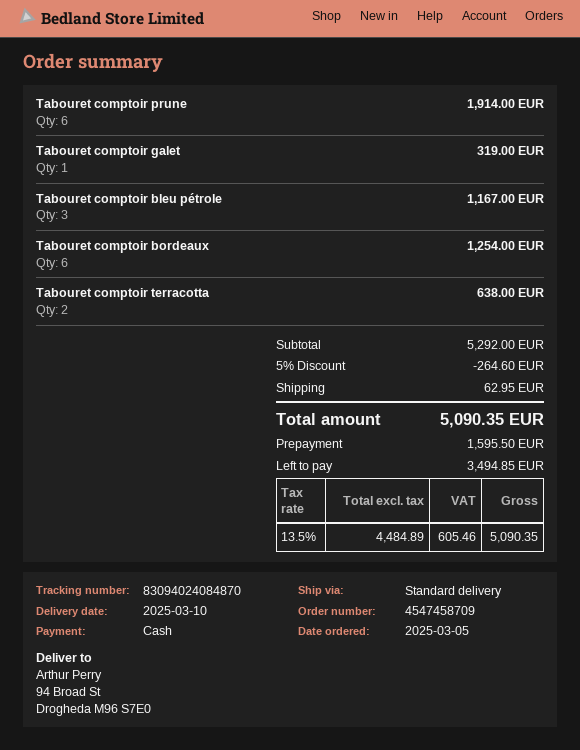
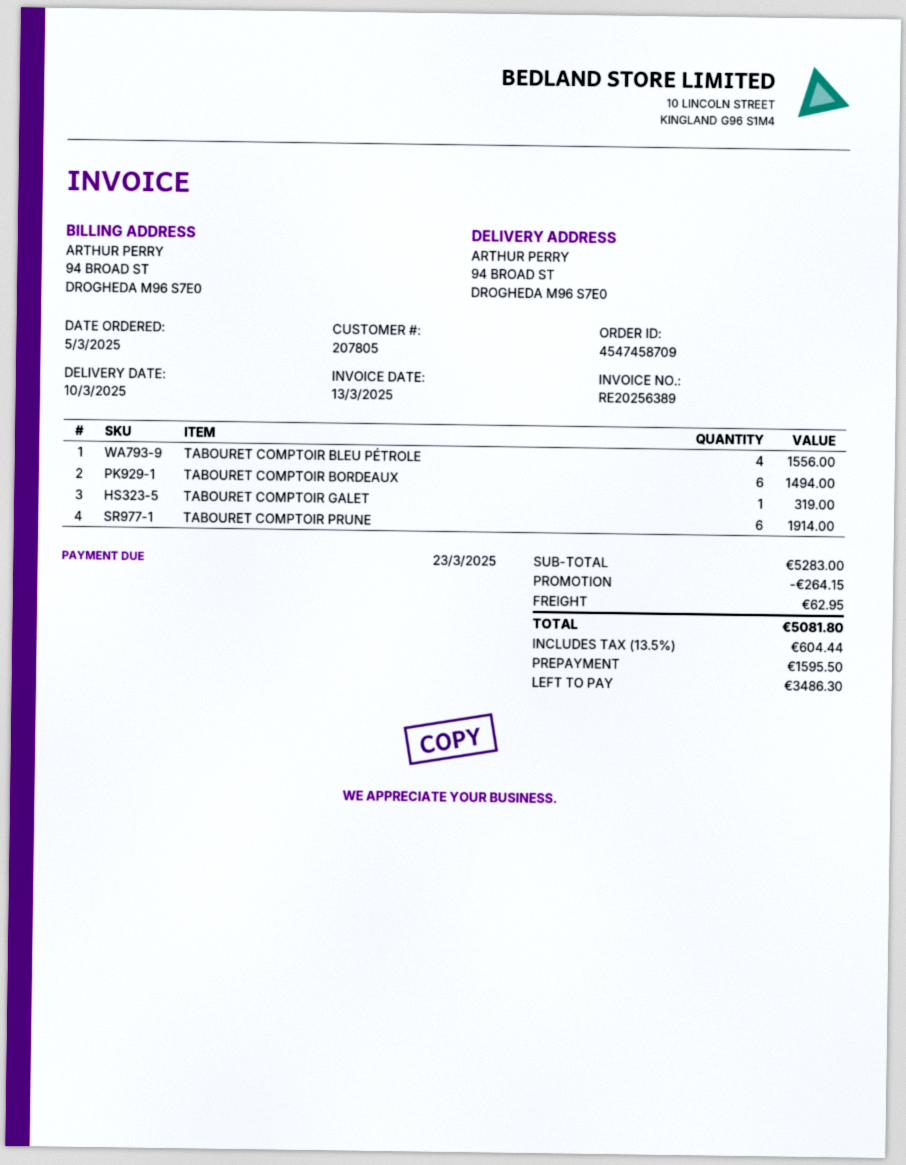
Tabouret comptoir bleu pétrole: 3 for 1167.00 -> 4 for 1556.00
Tabouret comptoir bordeaux: 6 for 1254.00 -> 6 for 1494.00
Tabouret comptoir terracotta: 2 for 638.00 -> none
subtotal: 5292.00 -> 5283.00
discount: 264.60 -> 264.15
tax: 13.5% = 605.46 -> 13.5% = 604.44
total: 5090.35 -> 5081.80
balance: 3494.85 -> 3486.30

